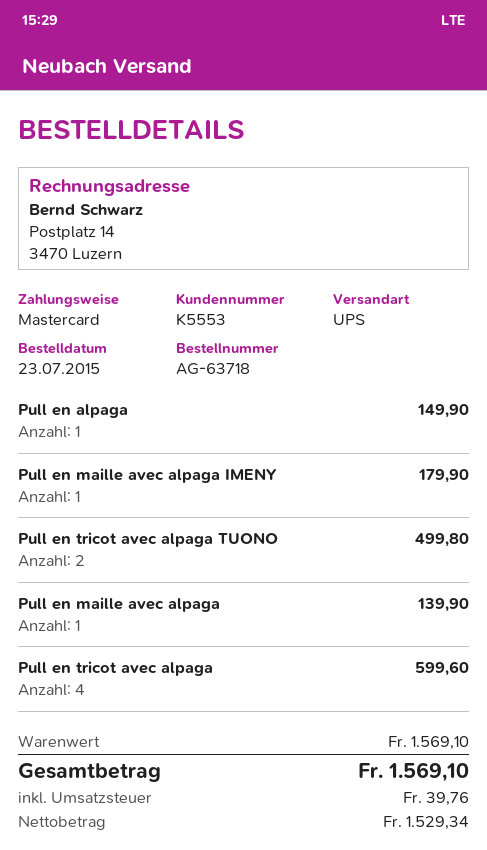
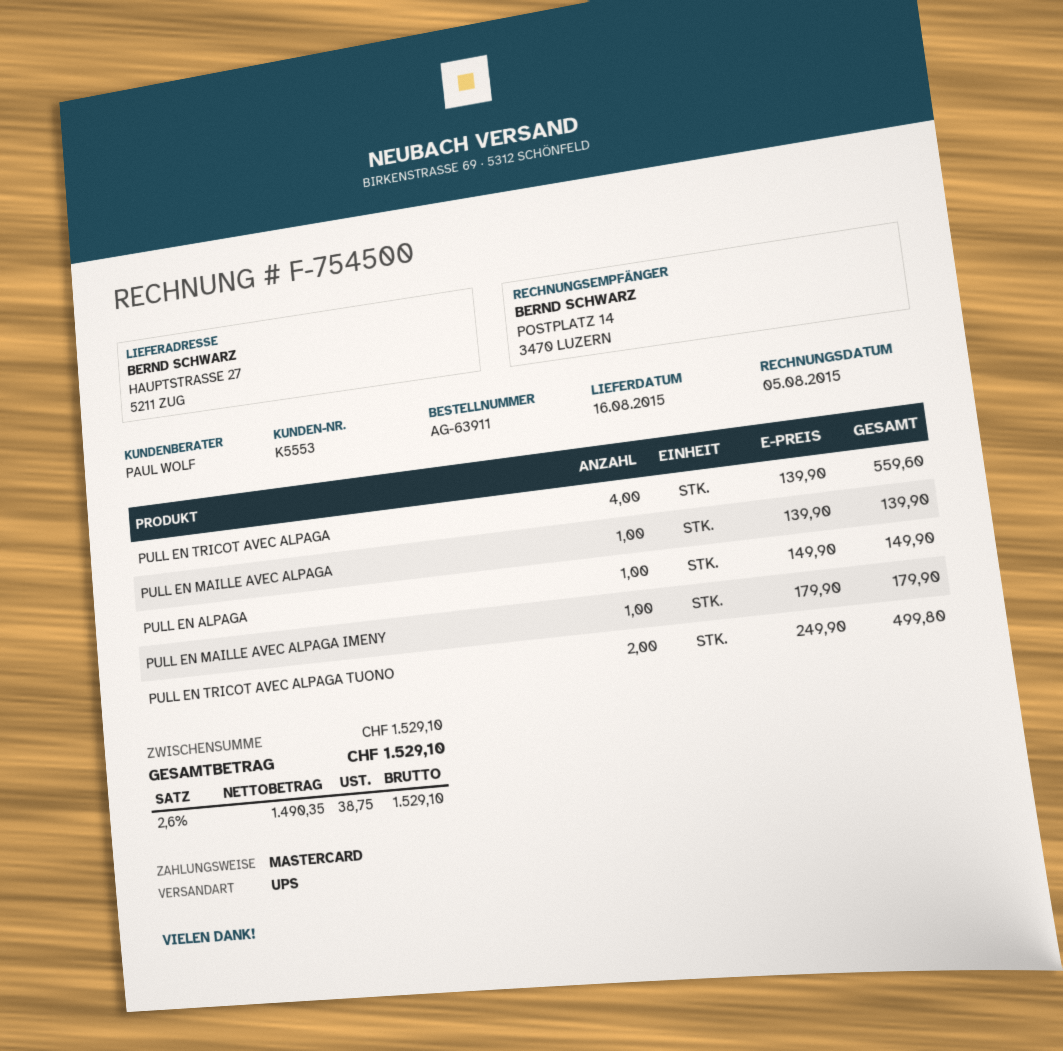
order number: AG-63718 -> AG-63911
Pull en tricot avec alpaga: 4 for 599.60 -> 4 for 559.60
subtotal: 1569.10 -> 1529.10
net: 1529.34 -> 1490.35
tax: 39.76 -> 38.75
total: 1569.10 -> 1529.10

